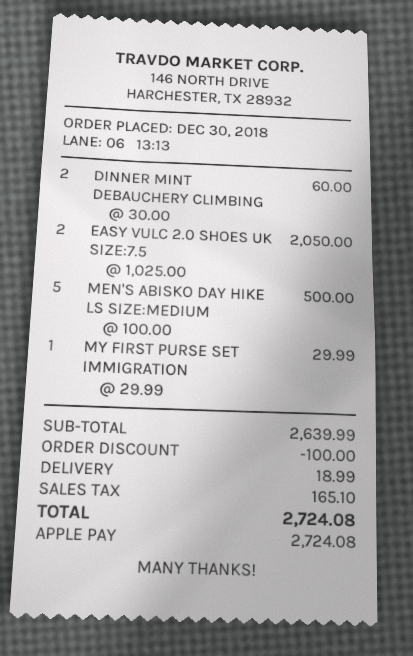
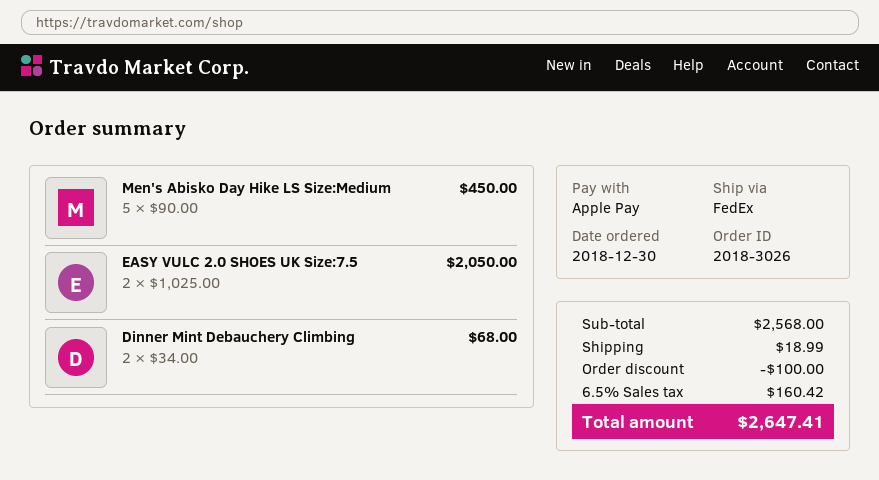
DINNER MINT DEBAUCHERY CLIMBING: 2 x 30.00 = 60.00 -> 2 x 34.00 = 68.00
MEN'S ABISKO DAY HIKE LS SIZE:MEDIUM: 5 x 100.00 = 500.00 -> 5 x 90.00 = 450.00
MY FIRST PURSE SET IMMIGRATION: 1 x 29.99 = 29.99 -> none
subtotal: 2639.99 -> 2568.00
tax: 165.10 -> 160.42
total: 2724.08 -> 2647.41

